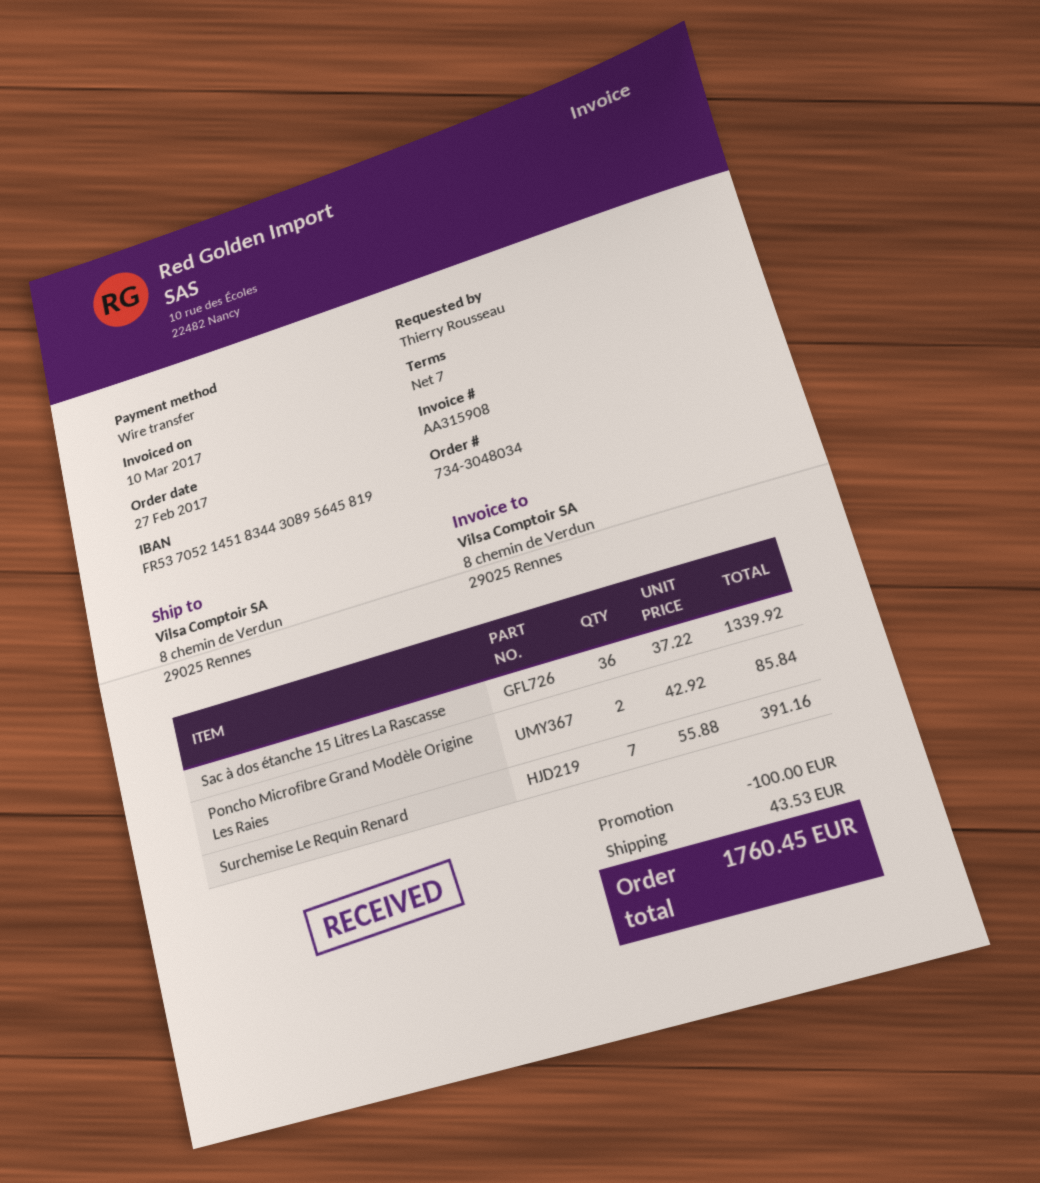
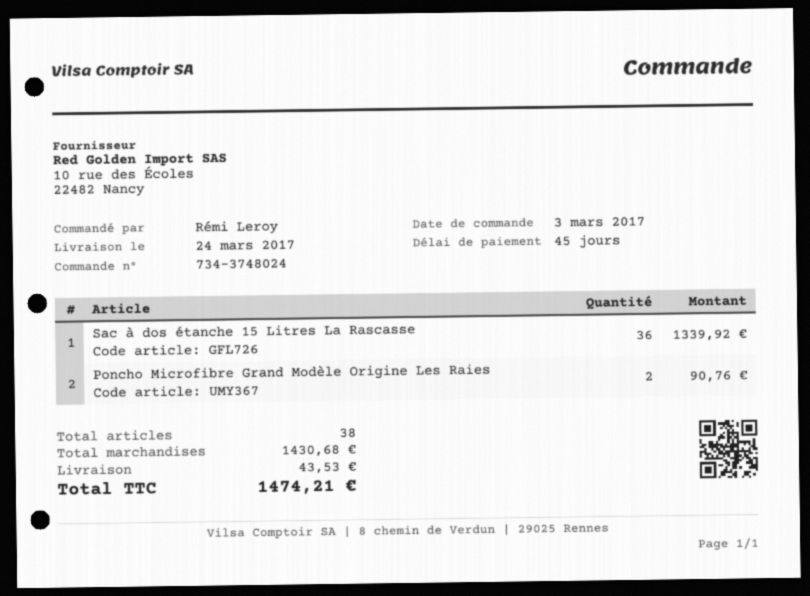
order number: 734-3048034 -> 734-3748024
order date: 2017-02-27 -> 2017-03-03
payment terms: 7 days -> 45 days
ordered by: Thierry Rousseau -> Rémi Leroy
Poncho Microfibre Grand Modèle Origine Les Raies: 2 for 85.84 -> 2 for 90.76
Surchemise Le Requin Renard: 7 for 391.16 -> none
discount: 100.00 -> none
total: 1760.45 -> 1474.21

